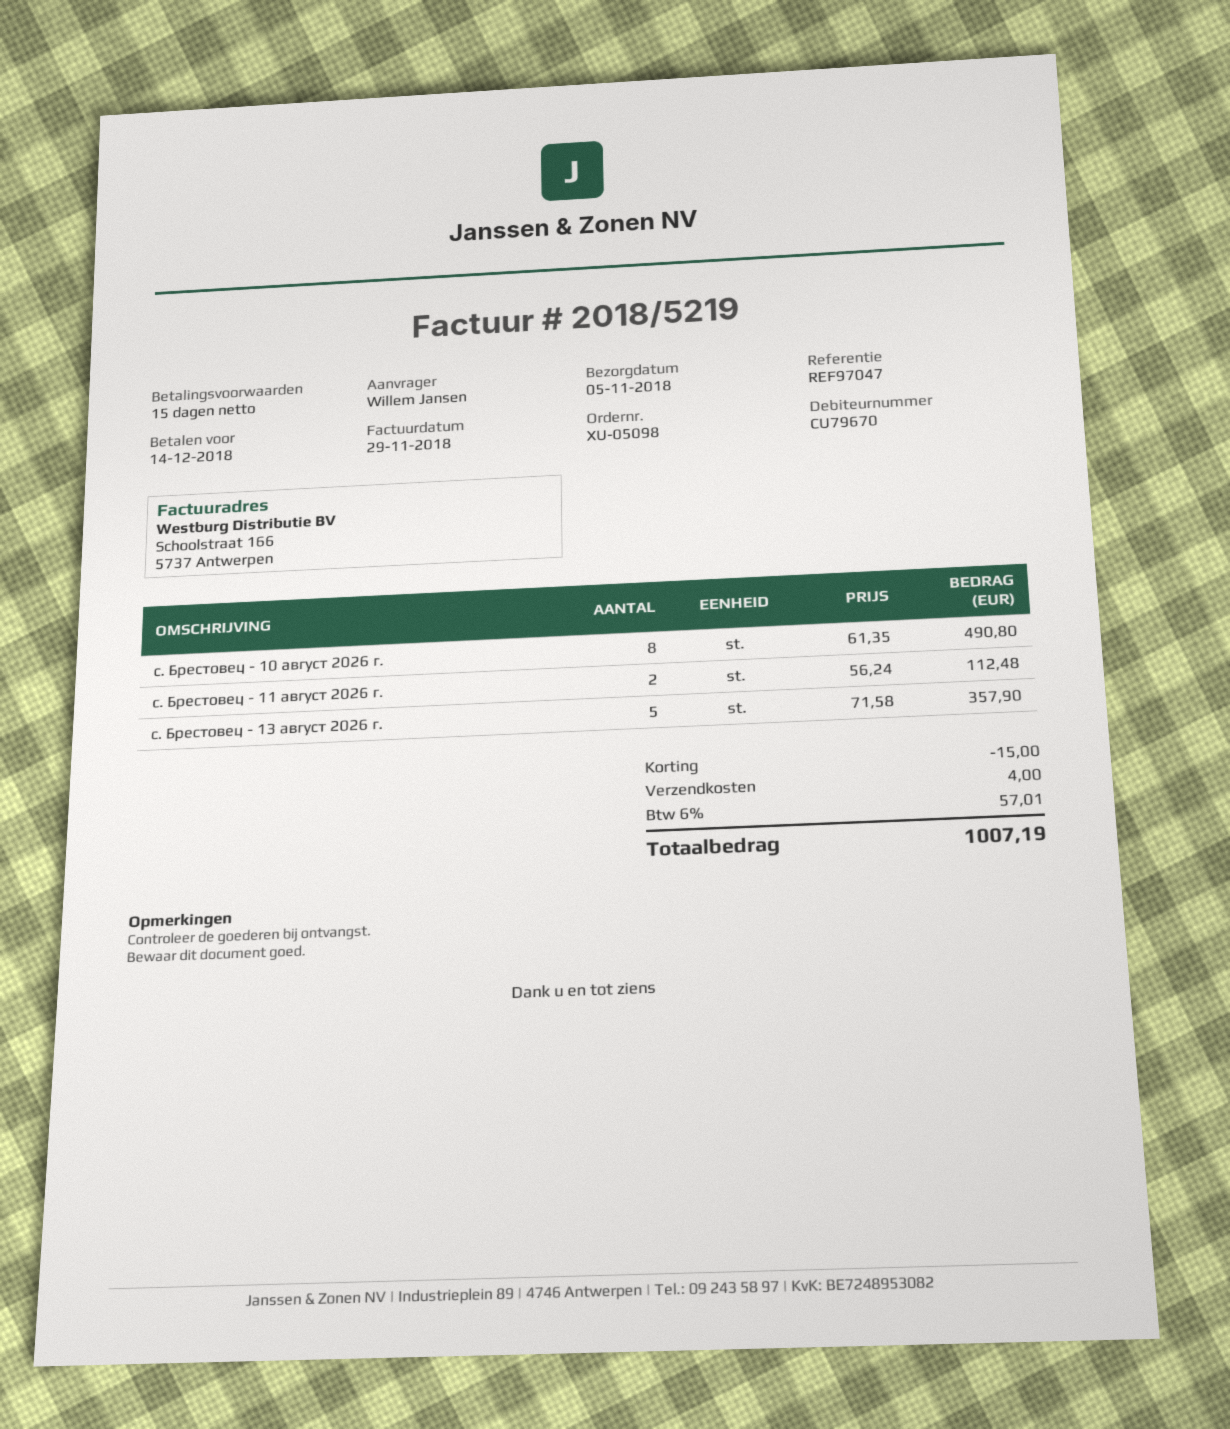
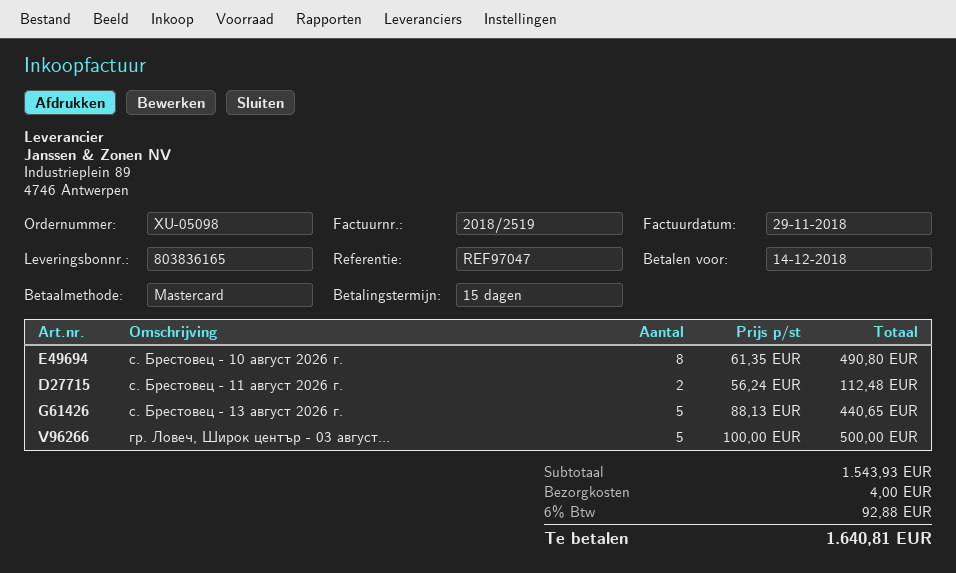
invoice number: 2018/5219 -> 2018/2519
с. Брестовец - 13 август 2026 г.: 5 x 71.58 = 357.90 -> 5 x 88.13 = 440.65
гр. Ловеч, Широк център - 03 август...: none -> 5 x 100.00 = 500.00
discount: 15.00 -> none
tax: 6% = 57.01 -> 6% = 92.88
total: 1007.19 -> 1640.81

